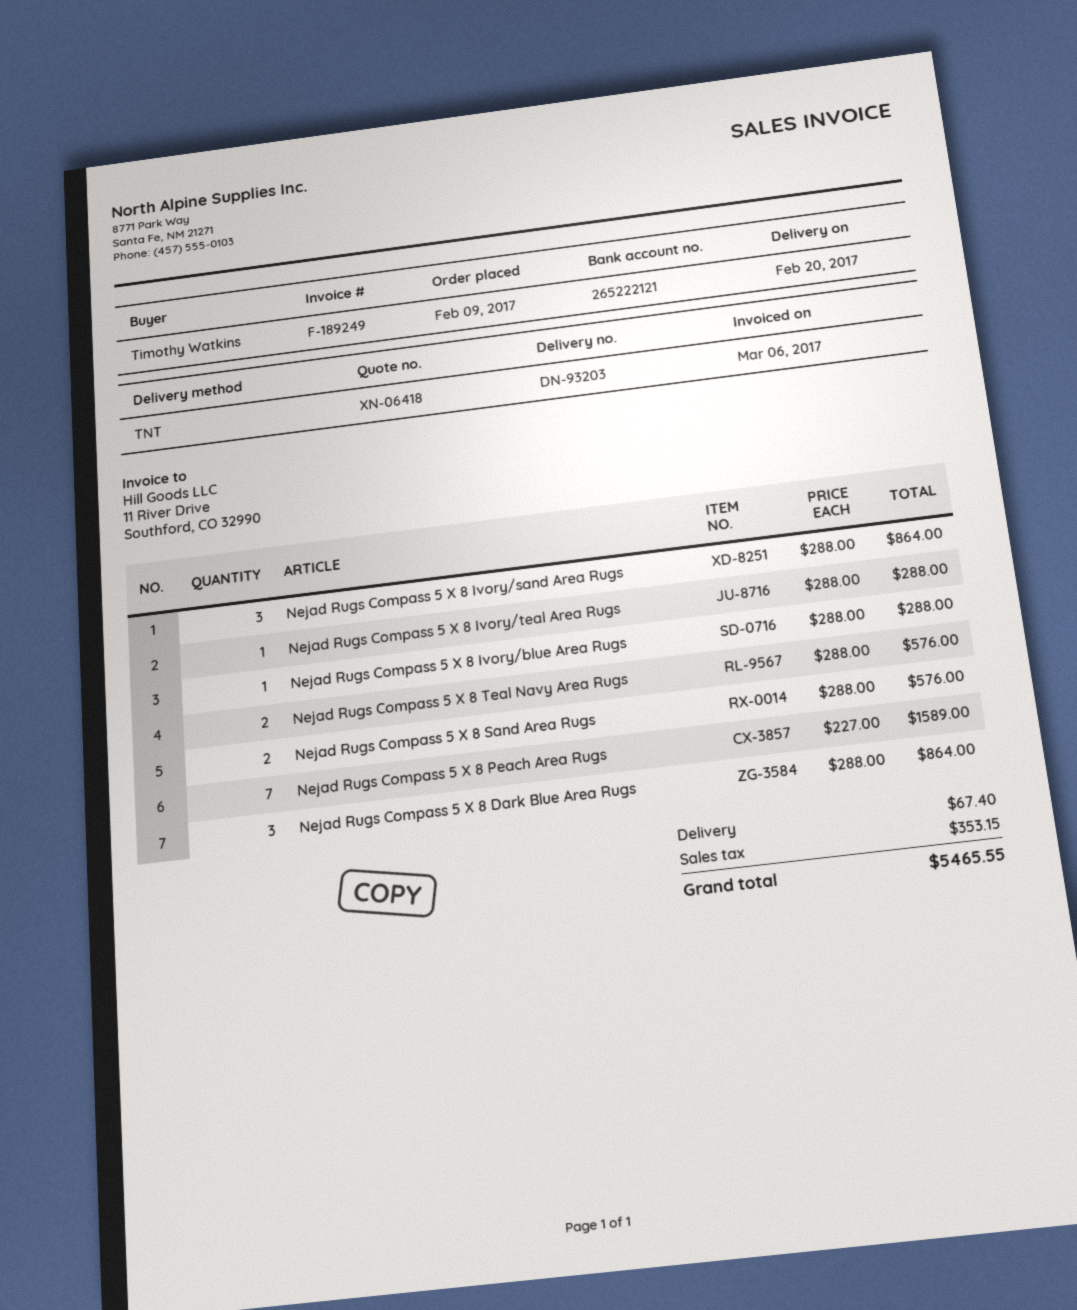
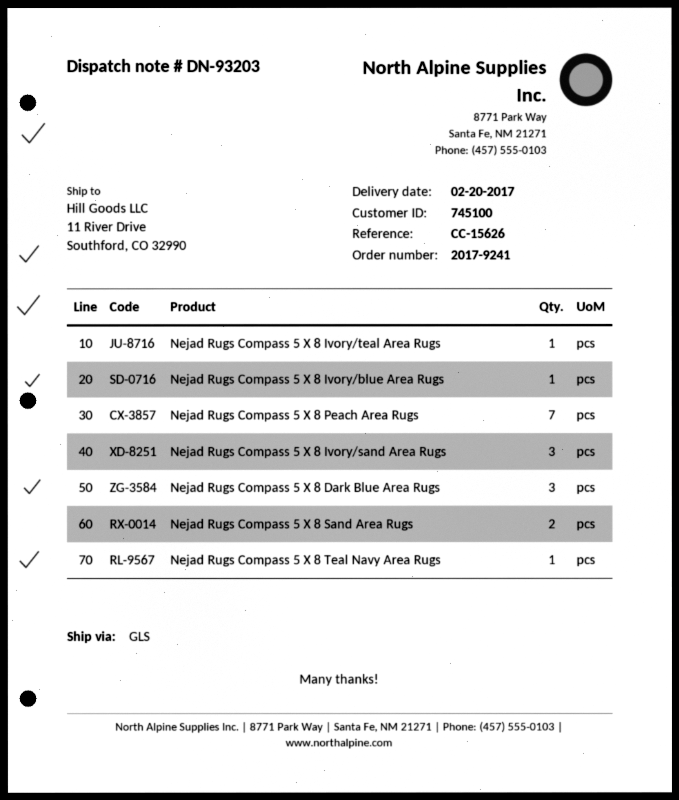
shipping method: TNT -> GLS
Nejad Rugs Compass 5 X 8 Teal Navy Area Rugs: 2 -> 1

